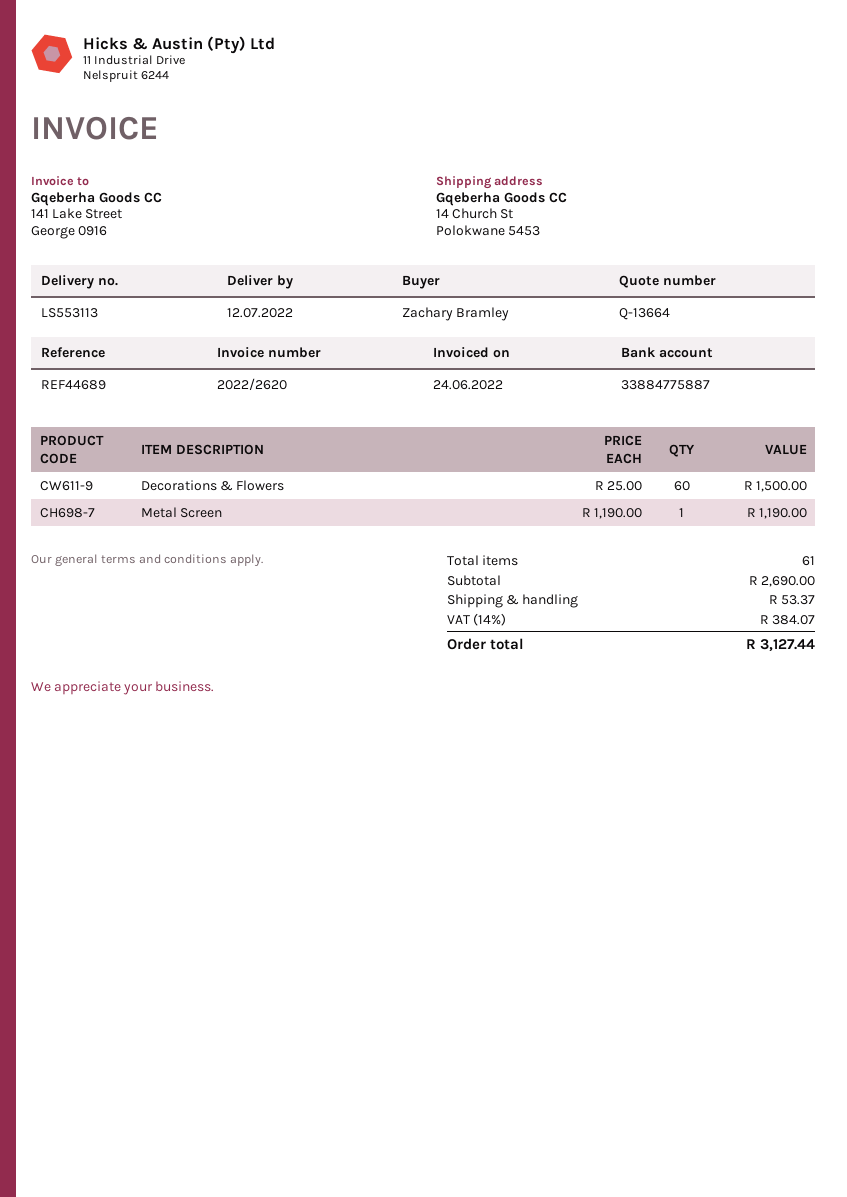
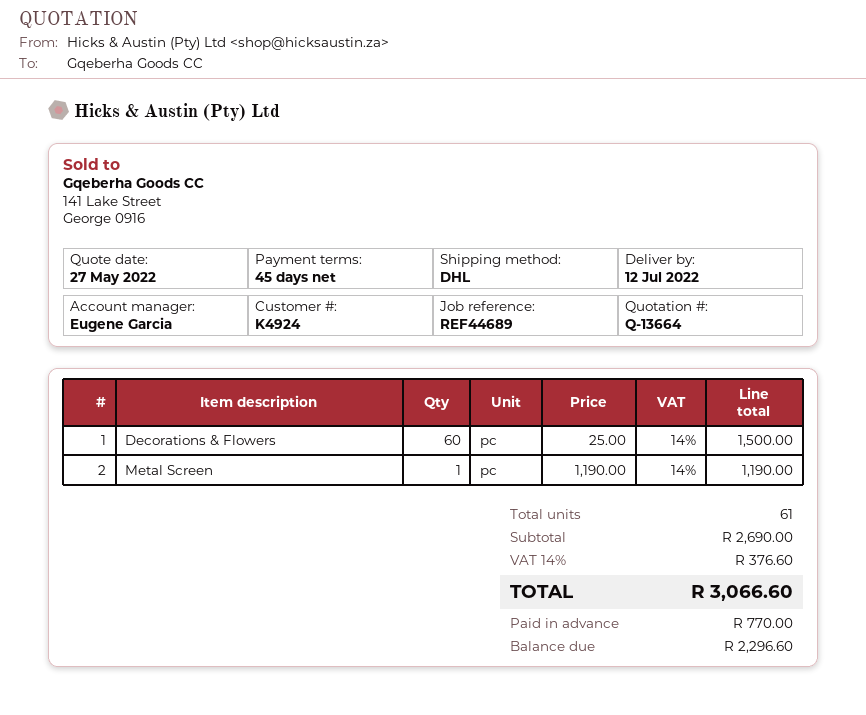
shipping: 53.37 -> none
tax: 14% = 384.07 -> 14% = 376.60
total: 3127.44 -> 3066.60

